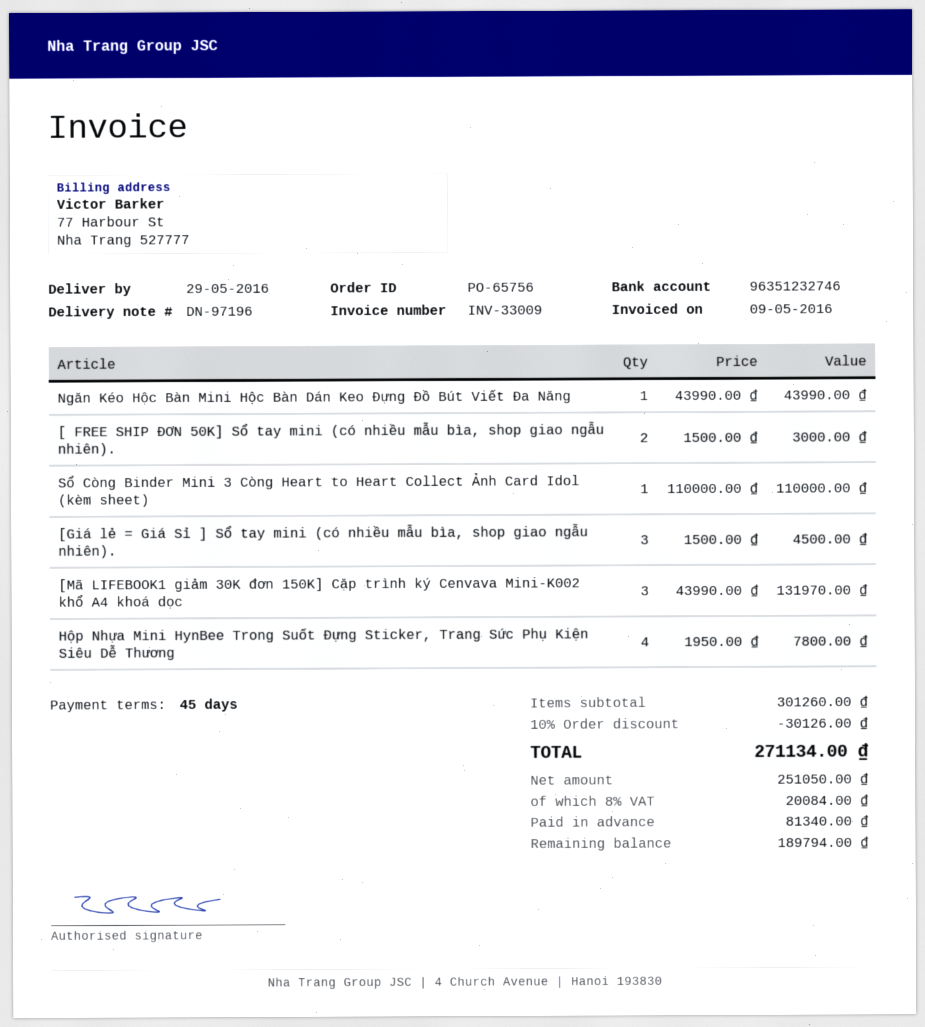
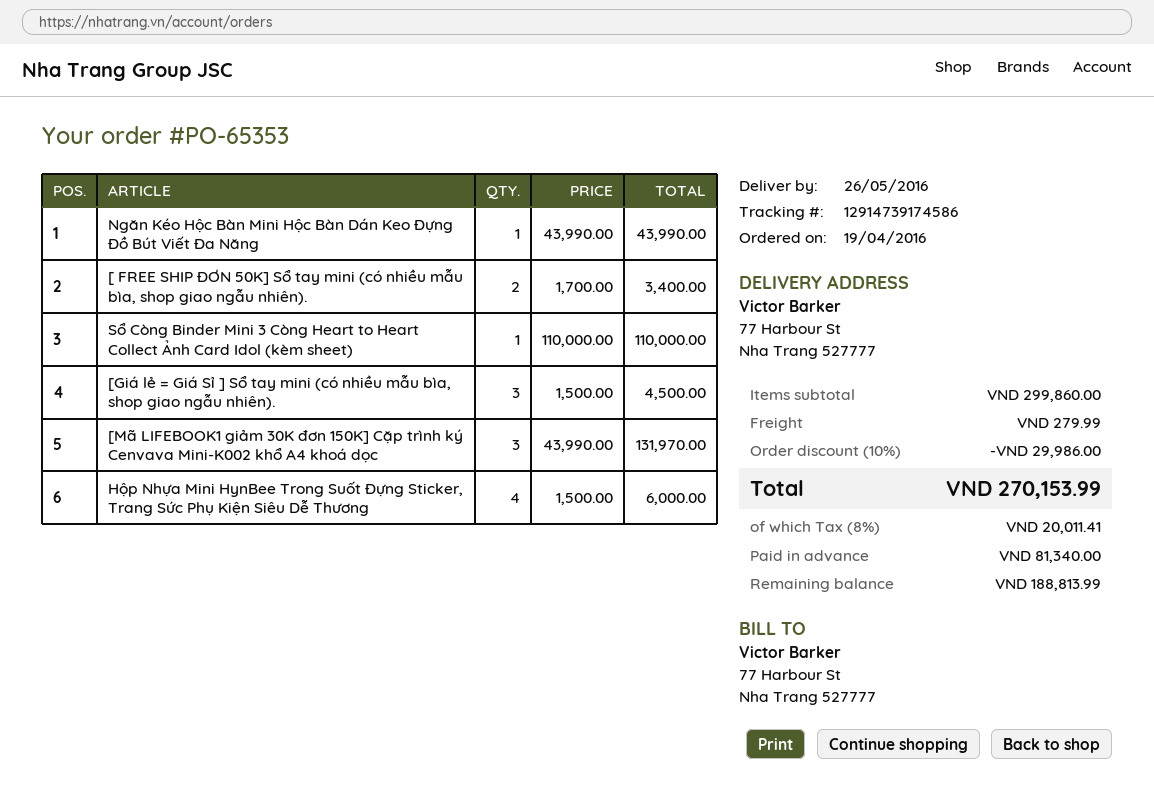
order number: PO-65756 -> PO-65353
delivery date: 2016-05-29 -> 2016-05-26
[ FREE SHIP ĐƠN 50K] Sổ tay mini (có nhiều mẫu bìa, shop giao ngẫu nhiên).: 2 x 1500.00 = 3000.00 -> 2 x 1700.00 = 3400.00
Hộp Nhựa Mini HynBee Trong Suốt Đựng Sticker, Trang Sức Phụ Kiện Siêu Dễ Thương: 4 x 1950.00 = 7800.00 -> 4 x 1500.00 = 6000.00
subtotal: 301260.00 -> 299860.00
discount: 10% = 30126.00 -> 10% = 29986.00
shipping: none -> 279.99
tax: 8% = 20084.00 -> 8% = 20011.41
total: 271134.00 -> 270153.99
balance: 189794.00 -> 188813.99

